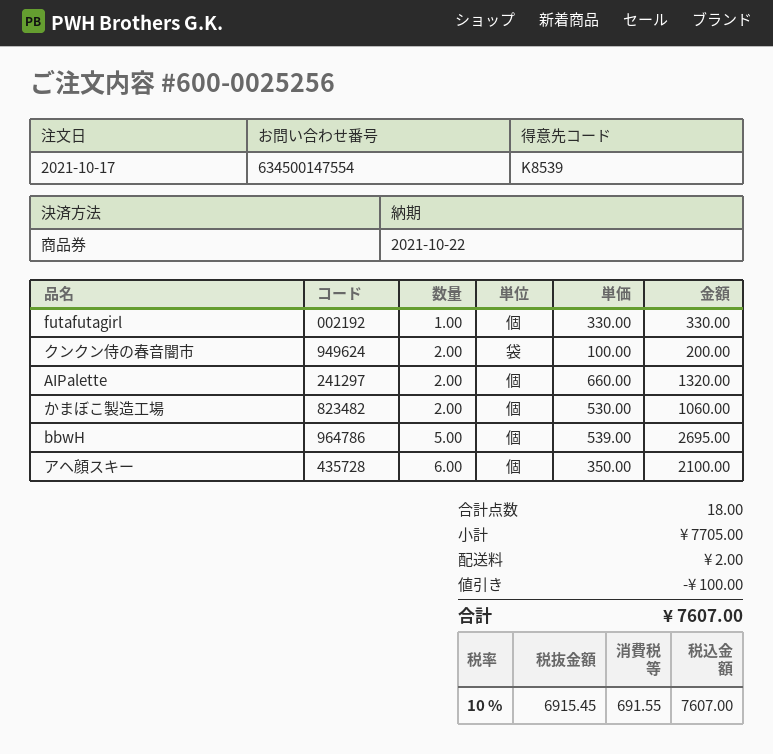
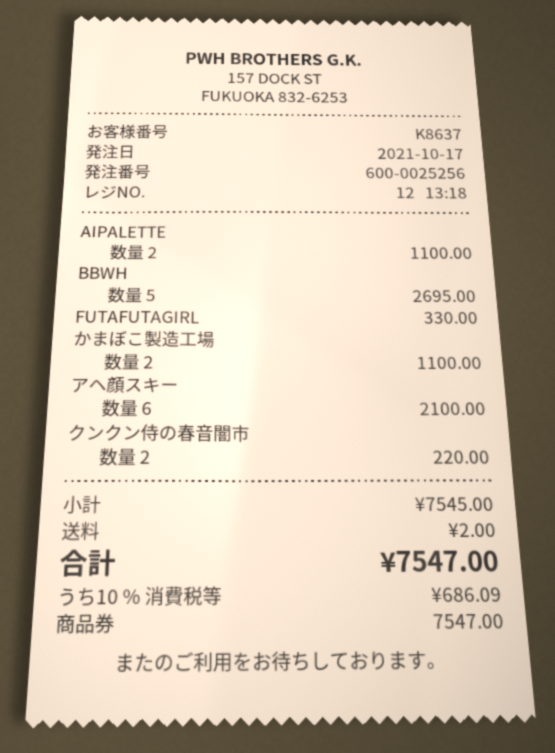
customer number: K8539 -> K8637
クンクン侍の春音闇市: 2 for 200.00 -> 2 for 220.00
AIPalette: 2 for 1320.00 -> 2 for 1100.00
かまぼこ製造工場: 2 for 1060.00 -> 2 for 1100.00
subtotal: 7705.00 -> 7545.00
discount: 100.00 -> none
tax: 10% = 691.55 -> 10% = 686.09
total: 7607.00 -> 7547.00

